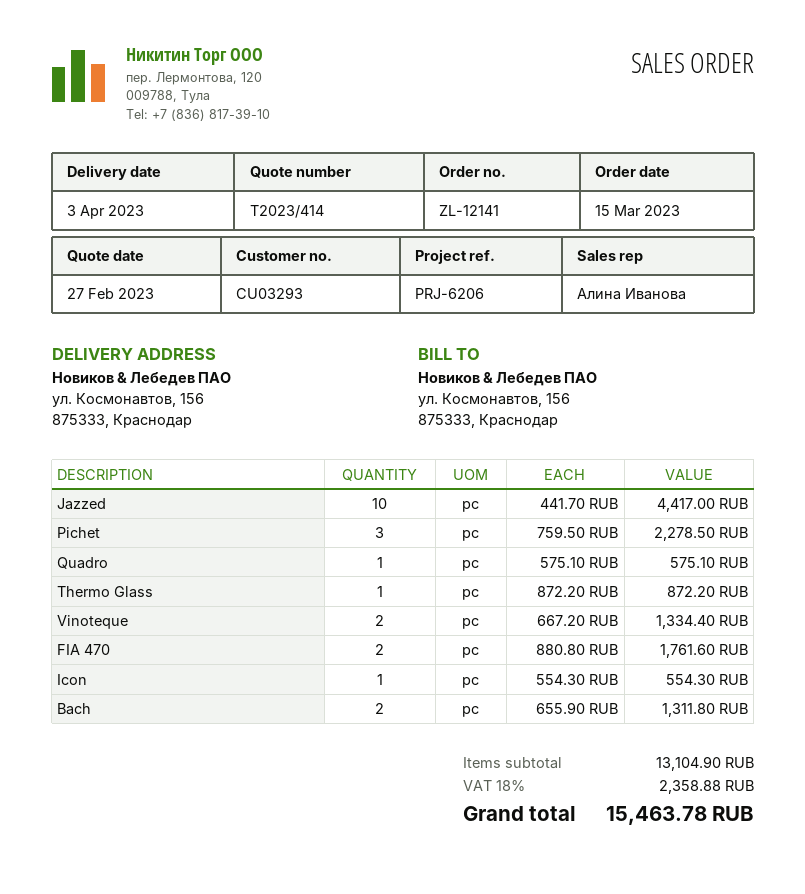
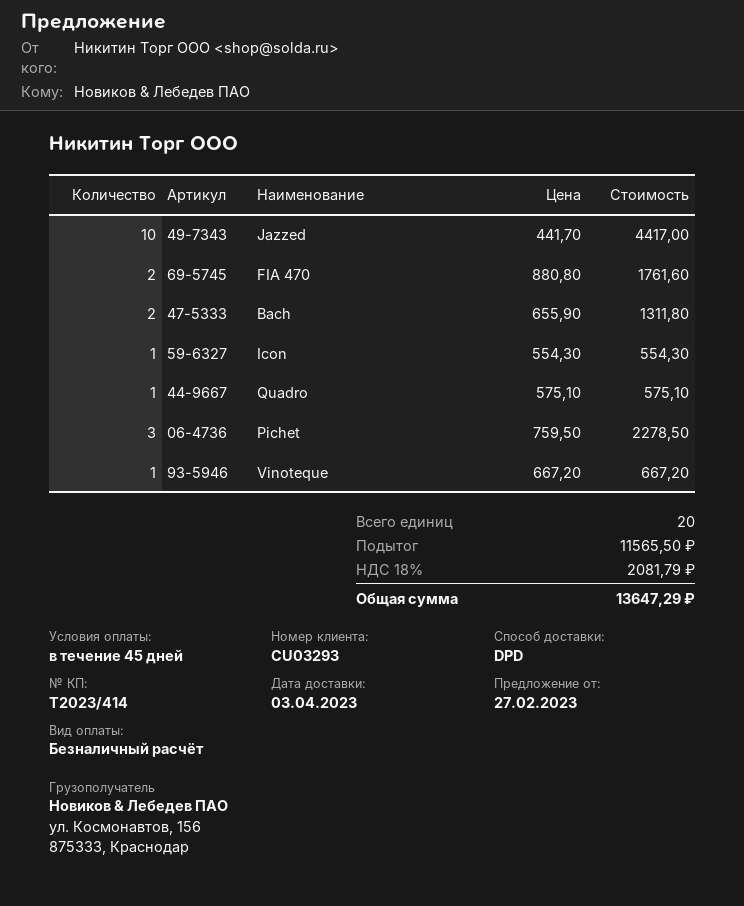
Thermo Glass: 1 x 872.20 = 872.20 -> none
Vinoteque: 2 x 667.20 = 1334.40 -> 1 x 667.20 = 667.20
subtotal: 13104.90 -> 11565.50
tax: 18% = 2358.88 -> 18% = 2081.79
total: 15463.78 -> 13647.29

